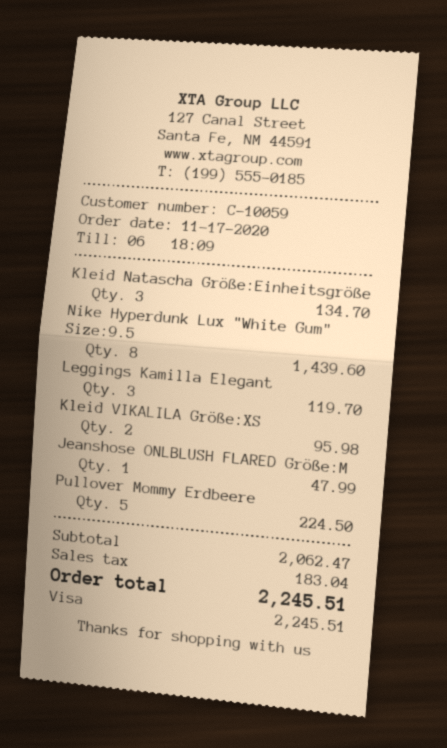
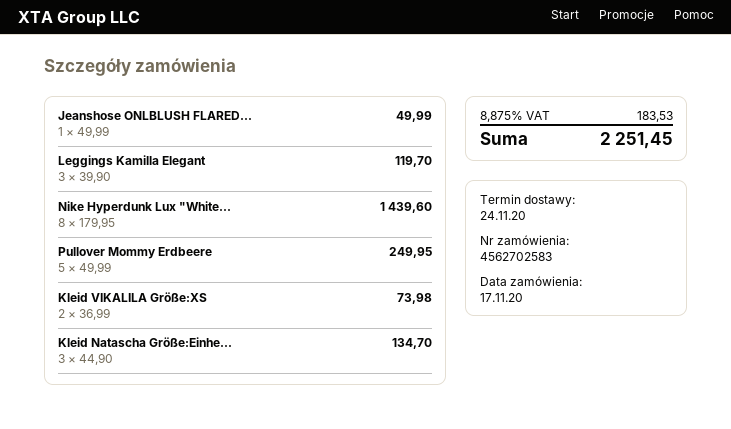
Kleid VIKALILA Größe:XS: 2 for 95.98 -> 2 for 73.98
Jeanshose ONLBLUSH FLARED Größe:M: 1 for 47.99 -> 1 for 49.99
Pullover Mommy Erdbeere: 5 for 224.50 -> 5 for 249.95
tax: 183.04 -> 183.53
total: 2245.51 -> 2251.45

